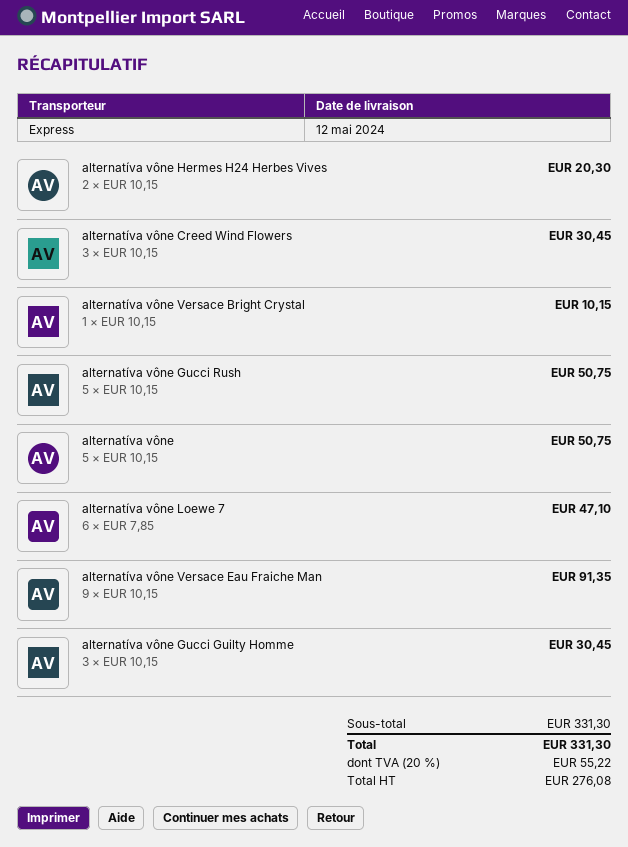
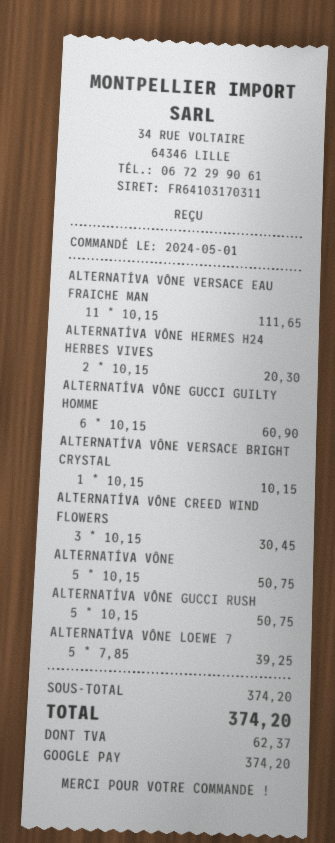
alternatíva vône Loewe 7: 6 x 7.85 = 47.10 -> 5 x 7.85 = 39.25
alternatíva vône Versace Eau Fraiche Man: 9 x 10.15 = 91.35 -> 11 x 10.15 = 111.65
alternatíva vône Gucci Guilty Homme: 3 x 10.15 = 30.45 -> 6 x 10.15 = 60.90
subtotal: 331.30 -> 374.20
tax: 55.22 -> 62.37
total: 331.30 -> 374.20

